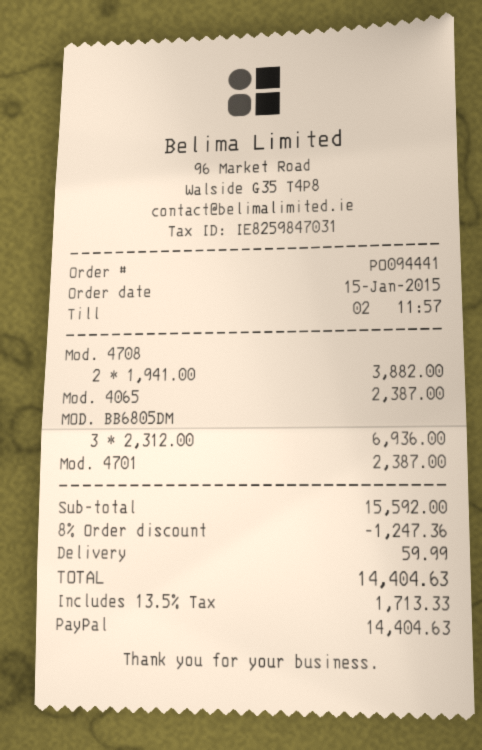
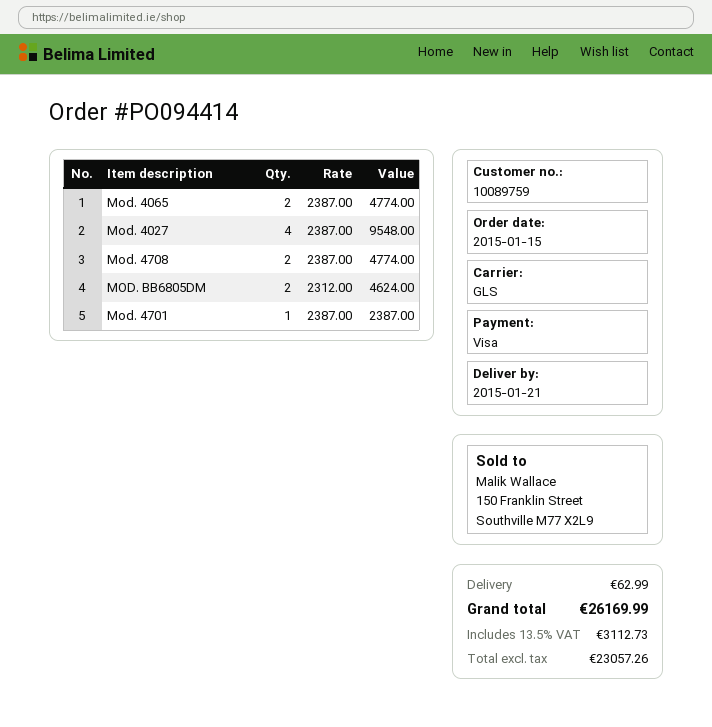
order number: PO094441 -> PO094414
payment method: PayPal -> Visa
Mod. 4708: 2 x 1941.00 = 3882.00 -> 2 x 2387.00 = 4774.00
Mod. 4065: 1 x 2387.00 = 2387.00 -> 2 x 2387.00 = 4774.00
MOD. BB6805DM: 3 x 2312.00 = 6936.00 -> 2 x 2312.00 = 4624.00
Mod. 4027: none -> 4 x 2387.00 = 9548.00
discount: 8% = 1247.36 -> none
shipping: 59.99 -> 62.99
tax: 13.5% = 1713.33 -> 13.5% = 3112.73
total: 14404.63 -> 26169.99

